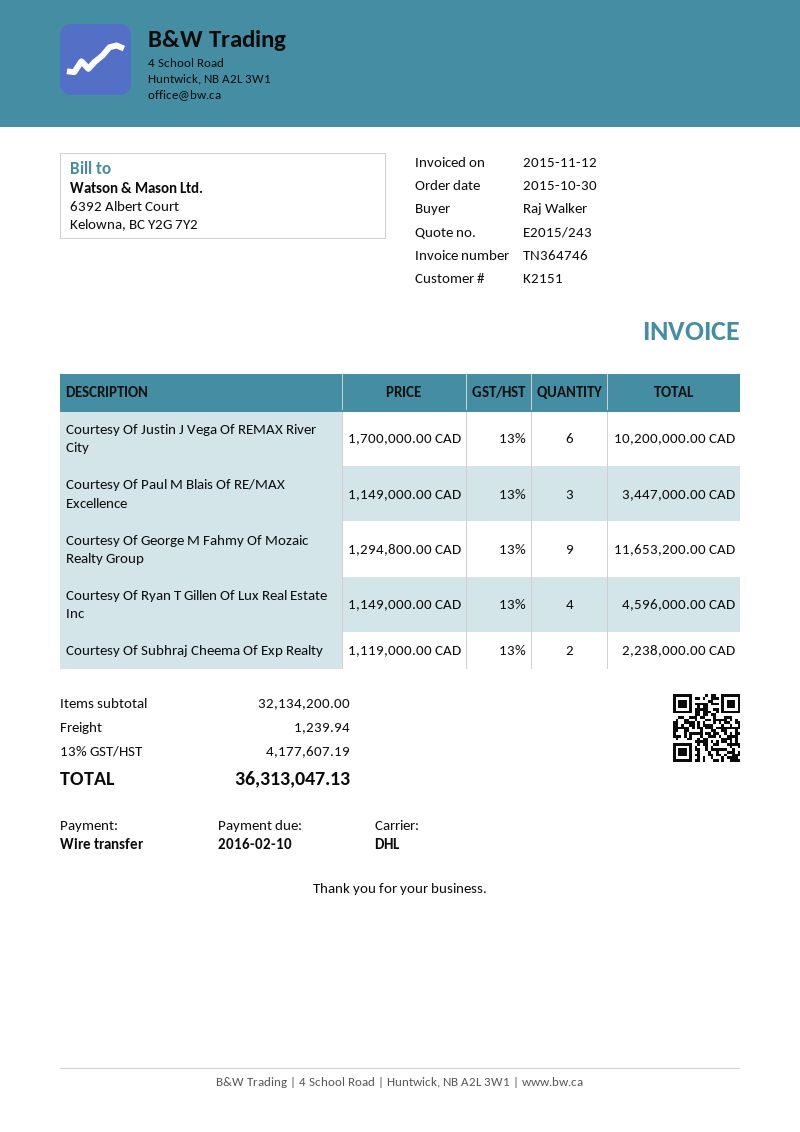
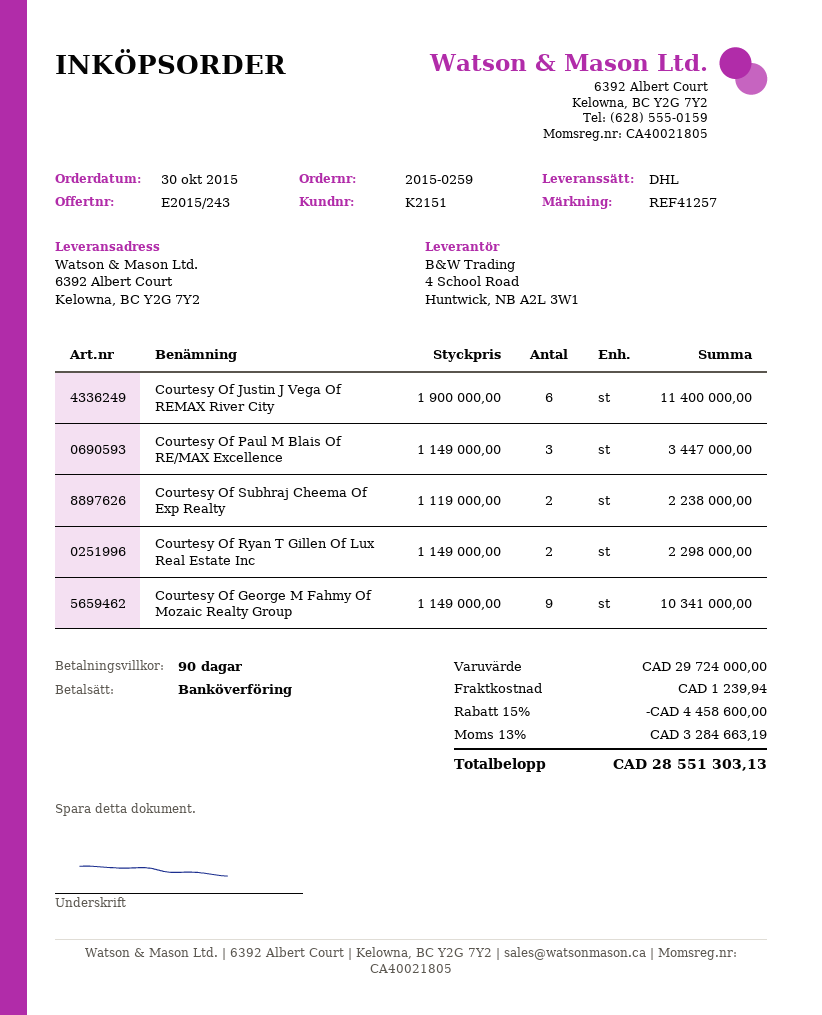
Courtesy Of Justin J Vega Of REMAX River City: 6 x 1700000.00 = 10200000.00 -> 6 x 1900000.00 = 11400000.00
Courtesy Of George M Fahmy Of Mozaic Realty Group: 9 x 1294800.00 = 11653200.00 -> 9 x 1149000.00 = 10341000.00
Courtesy Of Ryan T Gillen Of Lux Real Estate Inc: 4 x 1149000.00 = 4596000.00 -> 2 x 1149000.00 = 2298000.00
subtotal: 32134200.00 -> 29724000.00
discount: none -> 15% = 4458600.00
tax: 13% = 4177607.19 -> 13% = 3284663.19
total: 36313047.13 -> 28551303.13

